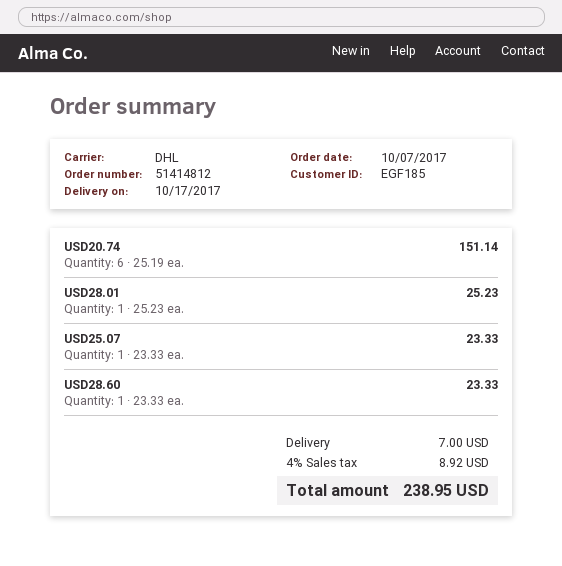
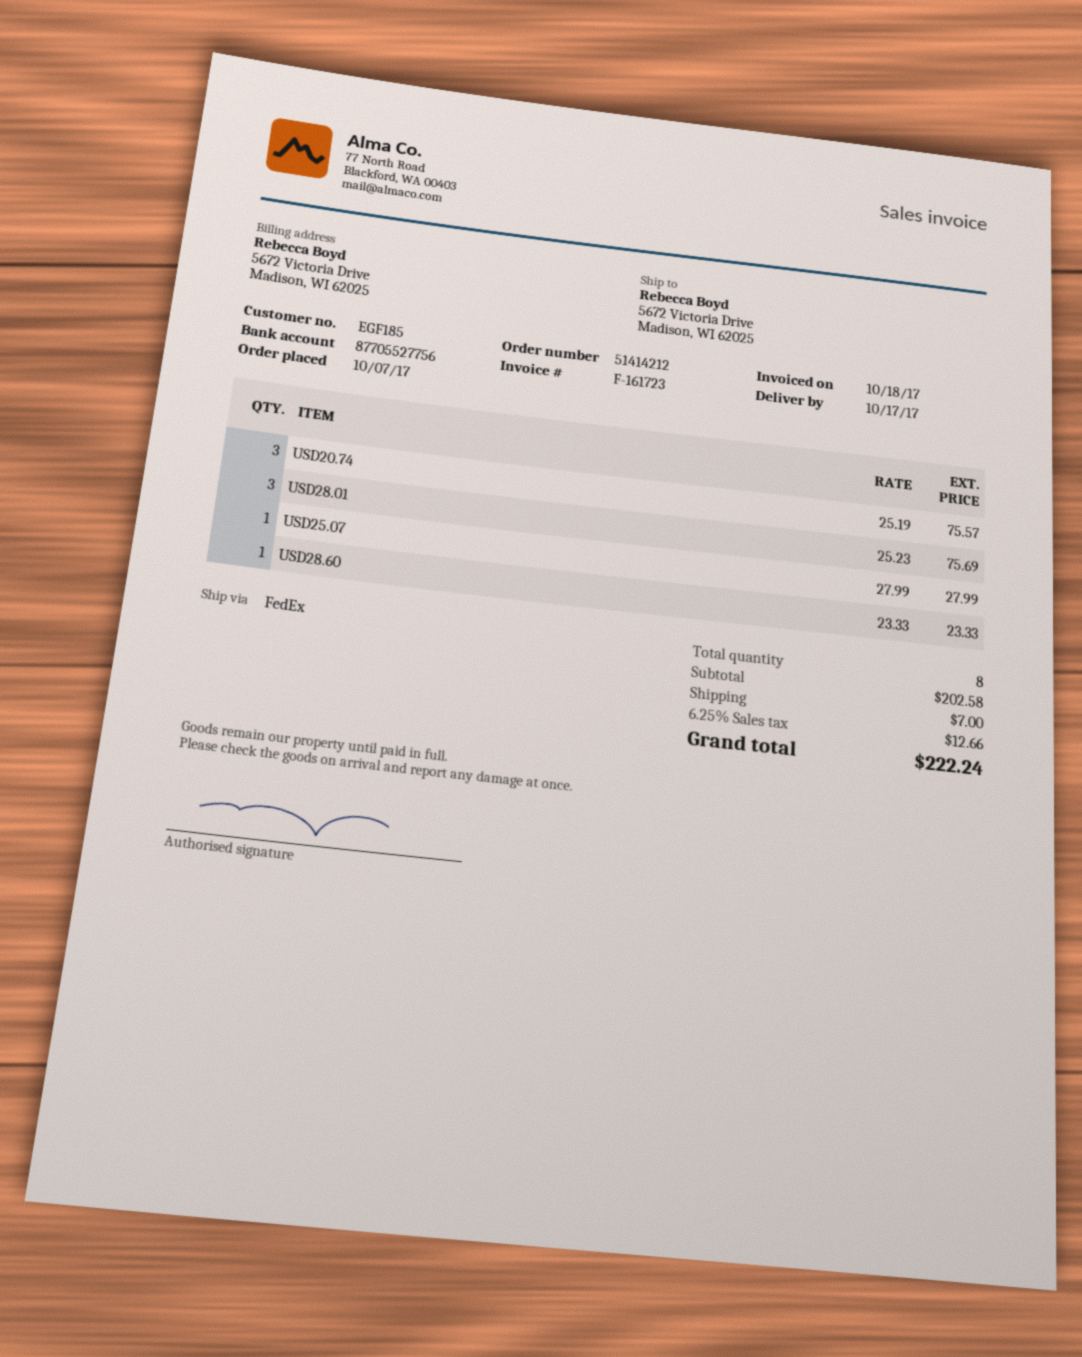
order number: 51414812 -> 51414212
shipping method: DHL -> FedEx
USD20.74: 6 x 25.19 = 151.14 -> 3 x 25.19 = 75.57
USD28.01: 1 x 25.23 = 25.23 -> 3 x 25.23 = 75.69
USD25.07: 1 x 23.33 = 23.33 -> 1 x 27.99 = 27.99
tax: 4% = 8.92 -> 6.25% = 12.66
total: 238.95 -> 222.24

